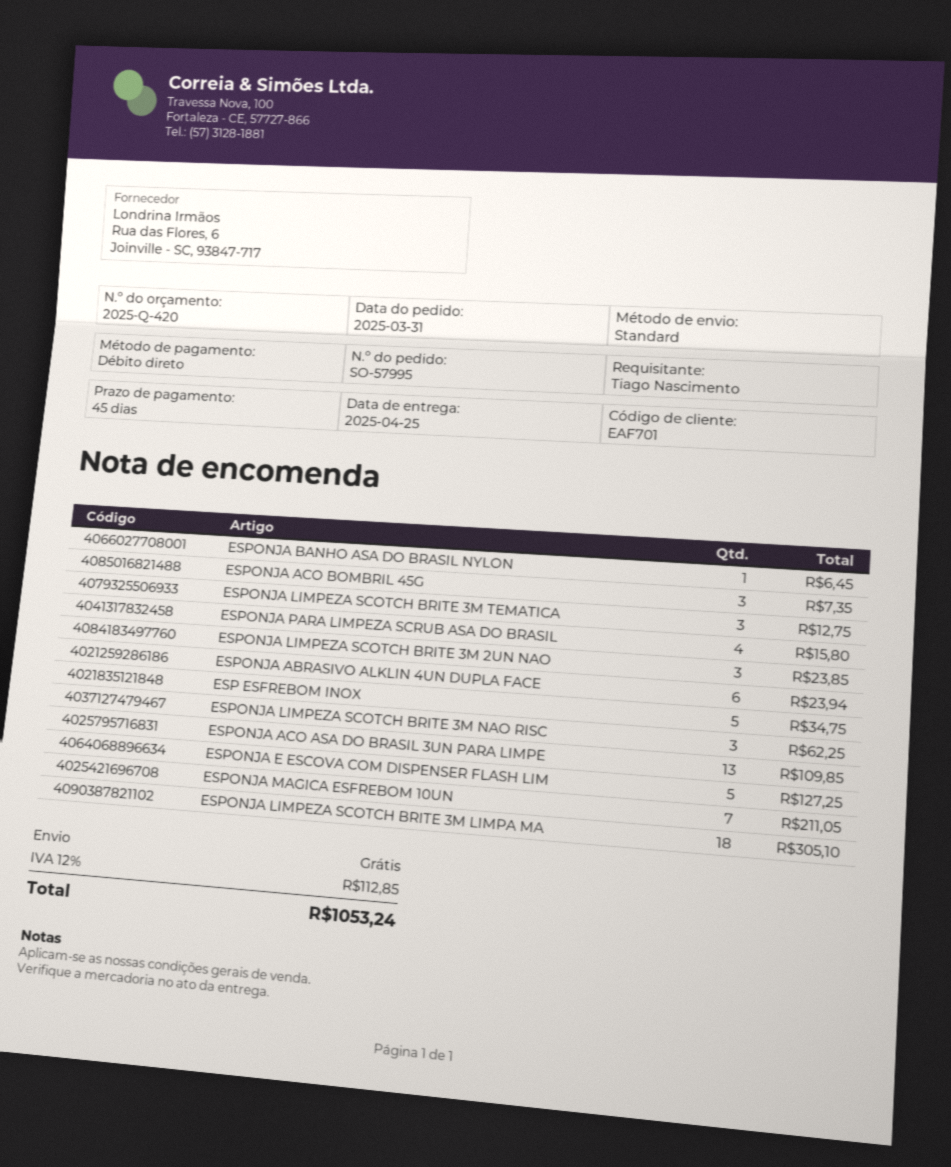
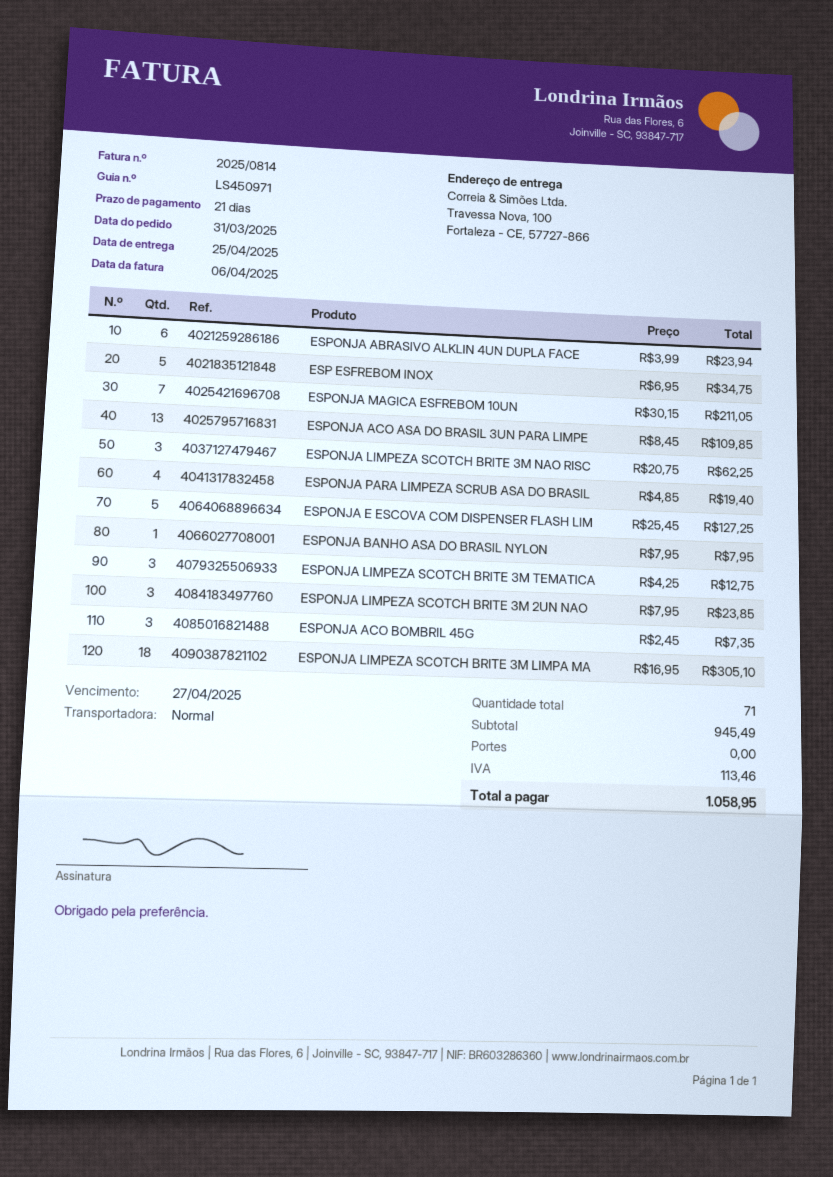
payment terms: 45 days -> 21 days
ESPONJA BANHO ASA DO BRASIL NYLON: 1 for 6.45 -> 1 for 7.95
ESPONJA PARA LIMPEZA SCRUB ASA DO BRASIL: 4 for 15.80 -> 4 for 19.40
tax: 112.85 -> 113.46
total: 1053.24 -> 1058.95

